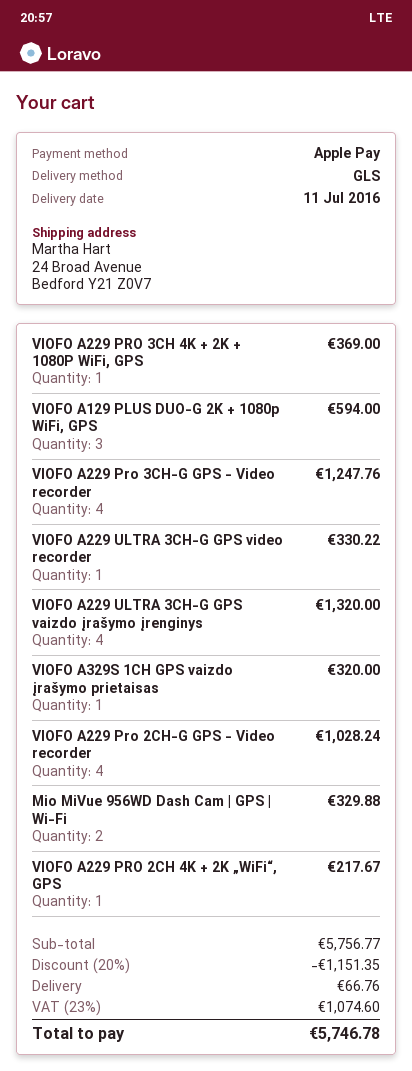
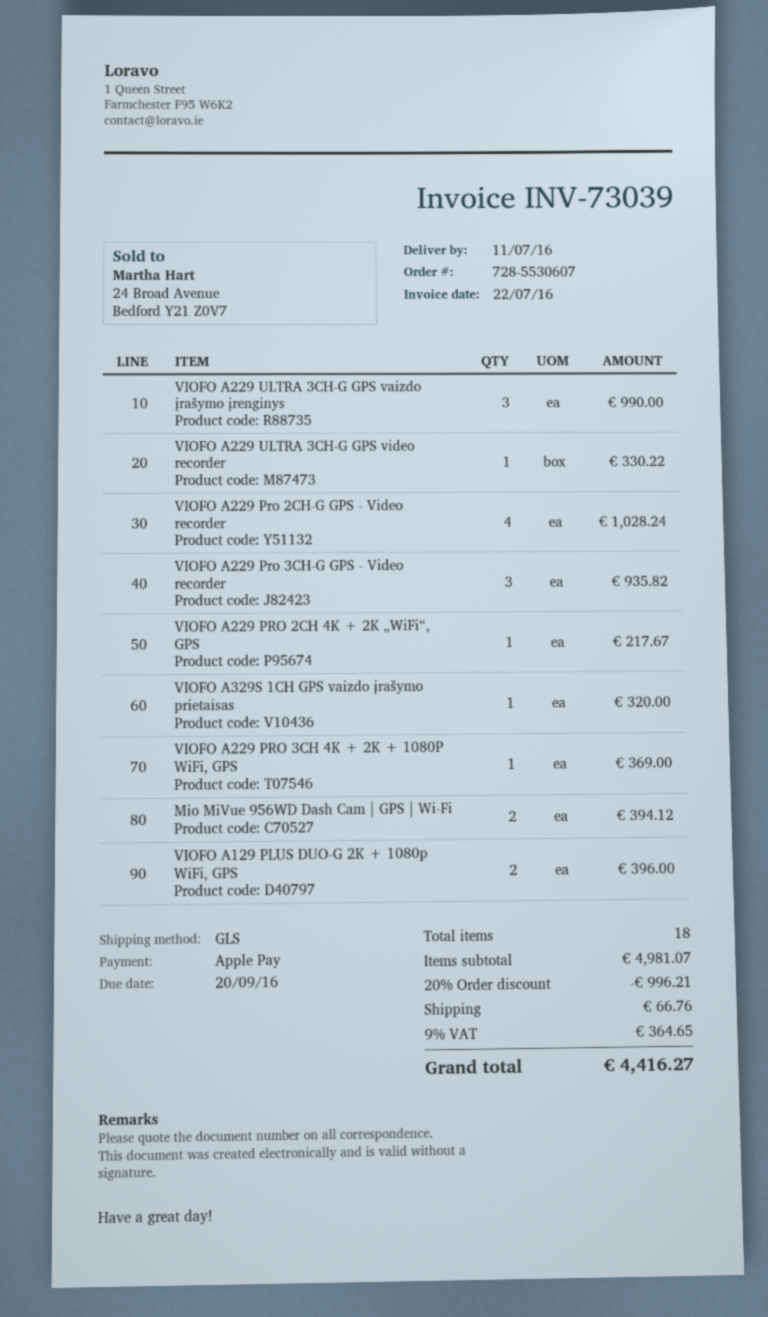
VIOFO A129 PLUS DUO-G 2K + 1080p WiFi, GPS: 3 for 594.00 -> 2 for 396.00
VIOFO A229 Pro 3CH-G GPS - Video recorder: 4 for 1247.76 -> 3 for 935.82
VIOFO A229 ULTRA 3CH-G GPS vaizdo įrašymo įrenginys: 4 for 1320.00 -> 3 for 990.00
Mio MiVue 956WD Dash Cam | GPS | Wi-Fi: 2 for 329.88 -> 2 for 394.12
subtotal: 5756.77 -> 4981.07
discount: 20% = 1151.35 -> 20% = 996.21
tax: 23% = 1074.60 -> 9% = 364.65
total: 5746.78 -> 4416.27

